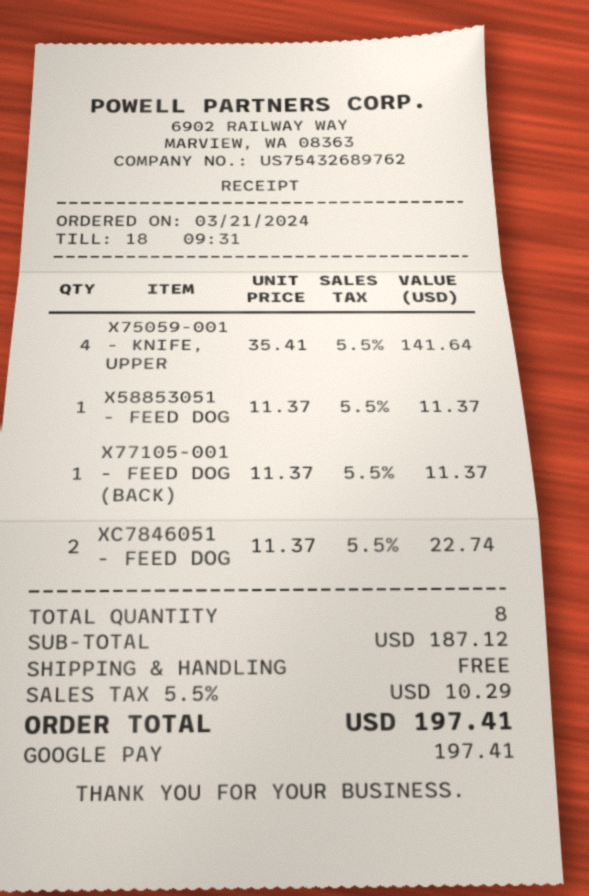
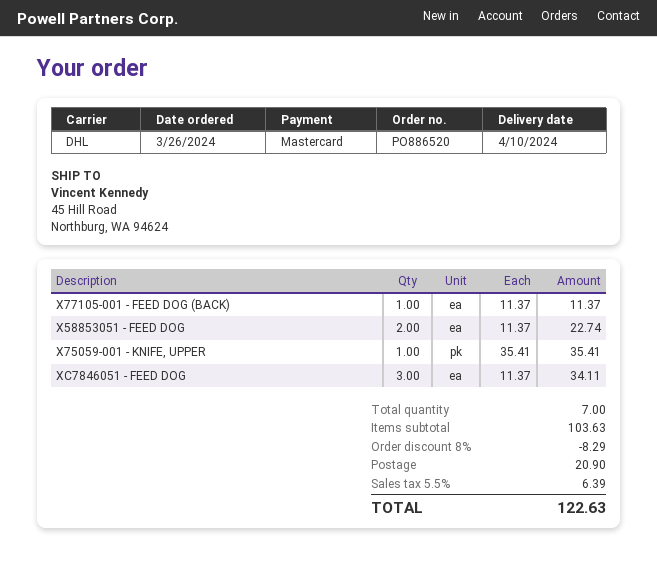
order date: 2024-03-21 -> 2024-03-26
payment method: Google Pay -> Mastercard
X75059-001 - KNIFE, UPPER: 4 x 35.41 = 141.64 -> 1 x 35.41 = 35.41
X58853051 - FEED DOG: 1 x 11.37 = 11.37 -> 2 x 11.37 = 22.74
XC7846051 - FEED DOG: 2 x 11.37 = 22.74 -> 3 x 11.37 = 34.11
total quantity: 8 -> 7
subtotal: 187.12 -> 103.63
discount: none -> 8% = 8.29
shipping: 0.00 -> 20.90
tax: 5.5% = 10.29 -> 5.5% = 6.39
total: 197.41 -> 122.63

